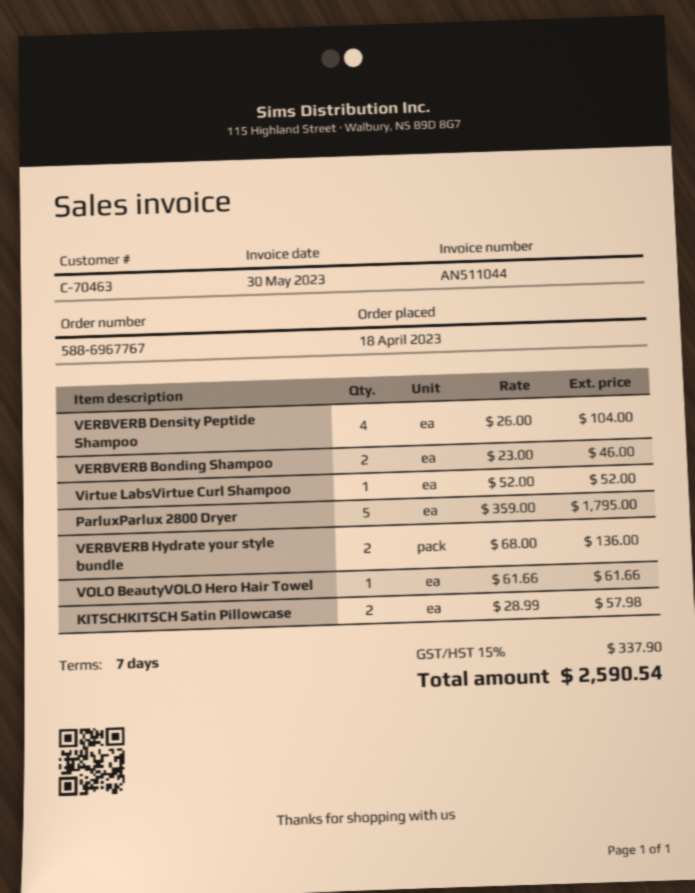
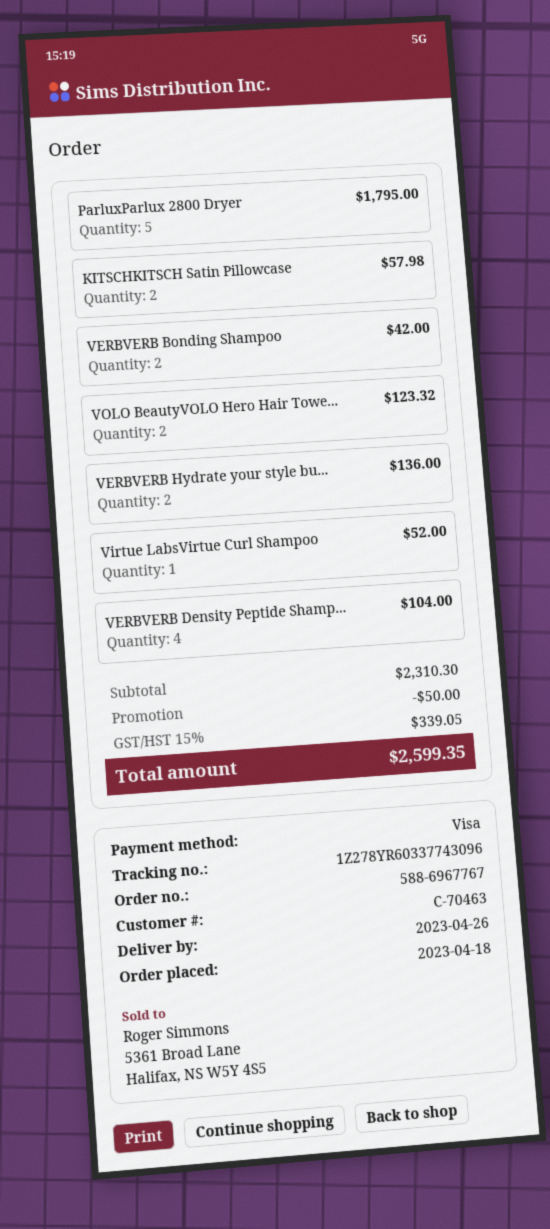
VERBVERB Bonding Shampoo: 2 for 46.00 -> 2 for 42.00
VOLO BeautyVOLO Hero Hair Towel: 1 for 61.66 -> 2 for 123.32
discount: none -> 50.00
tax: 15% = 337.90 -> 15% = 339.05
total: 2590.54 -> 2599.35

